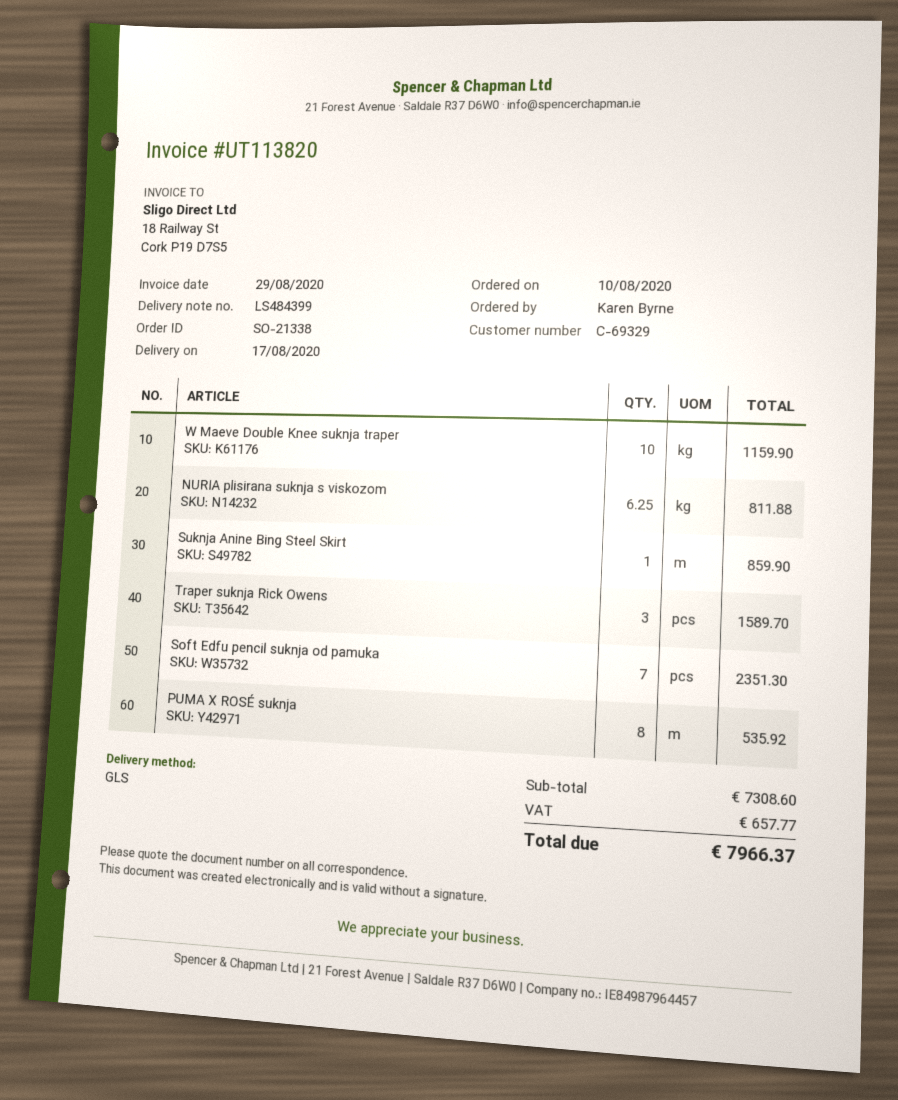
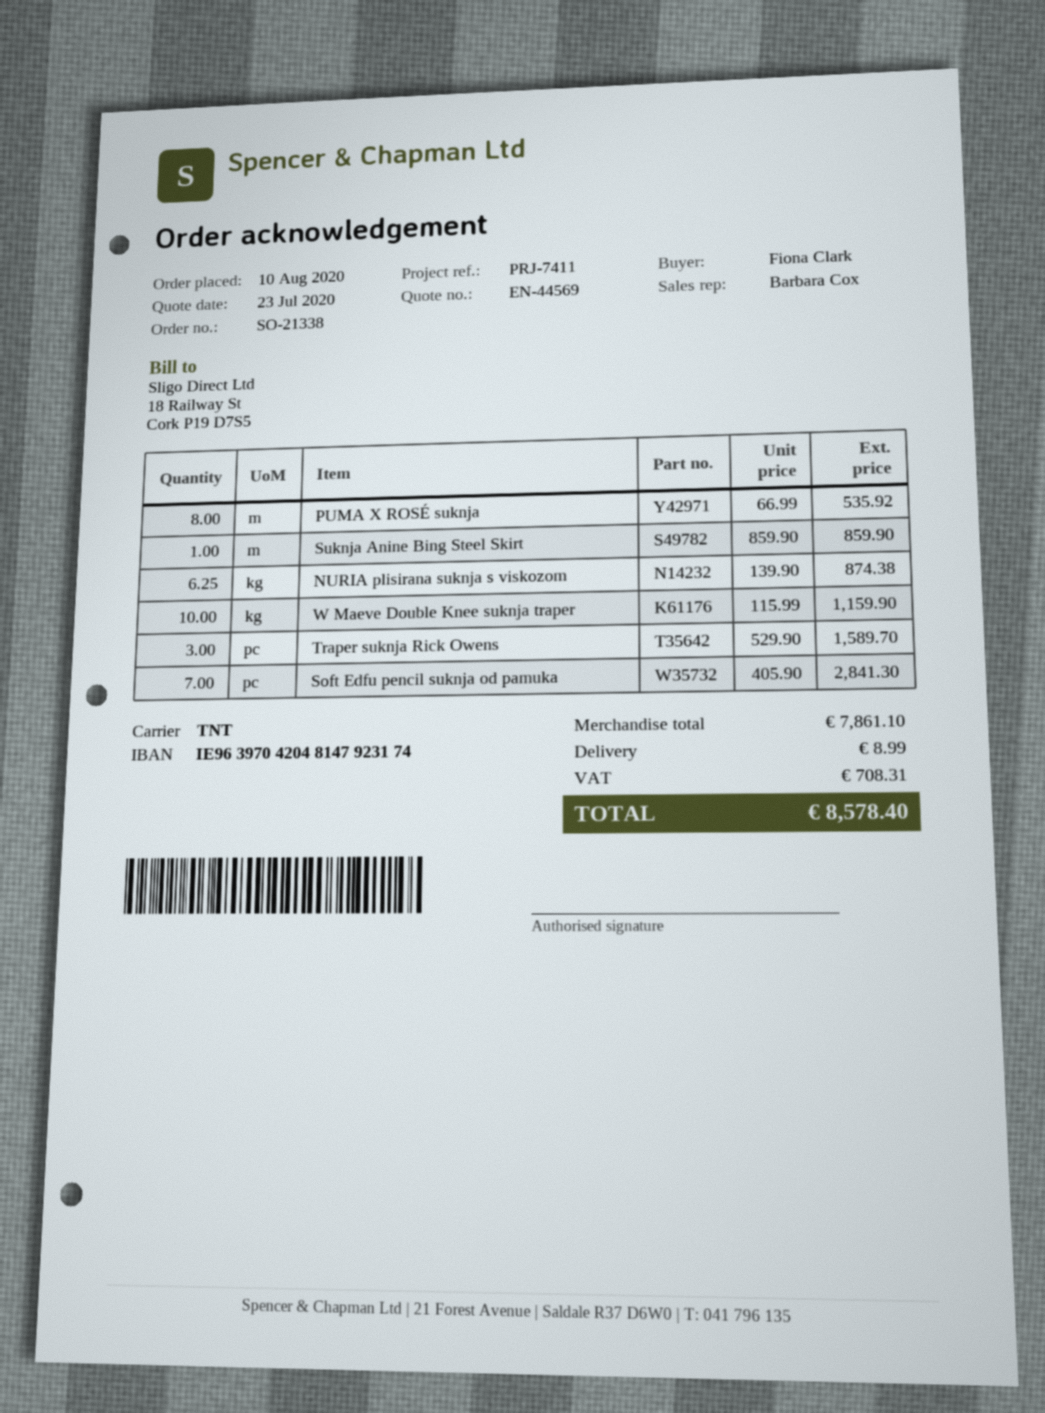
ordered by: Karen Byrne -> Fiona Clark
shipping method: GLS -> TNT
NURIA plisirana suknja s viskozom: 6.25 for 811.88 -> 6.25 for 874.38
Soft Edfu pencil suknja od pamuka: 7 for 2351.30 -> 7 for 2841.30
subtotal: 7308.60 -> 7861.10
shipping: none -> 8.99
tax: 657.77 -> 708.31
total: 7966.37 -> 8578.40

